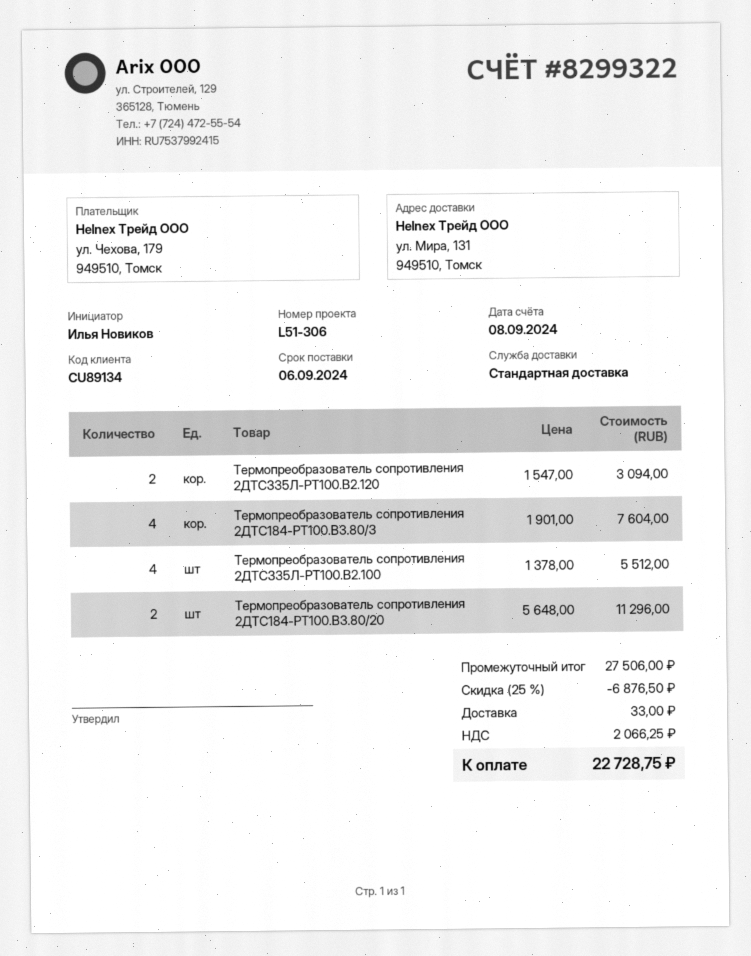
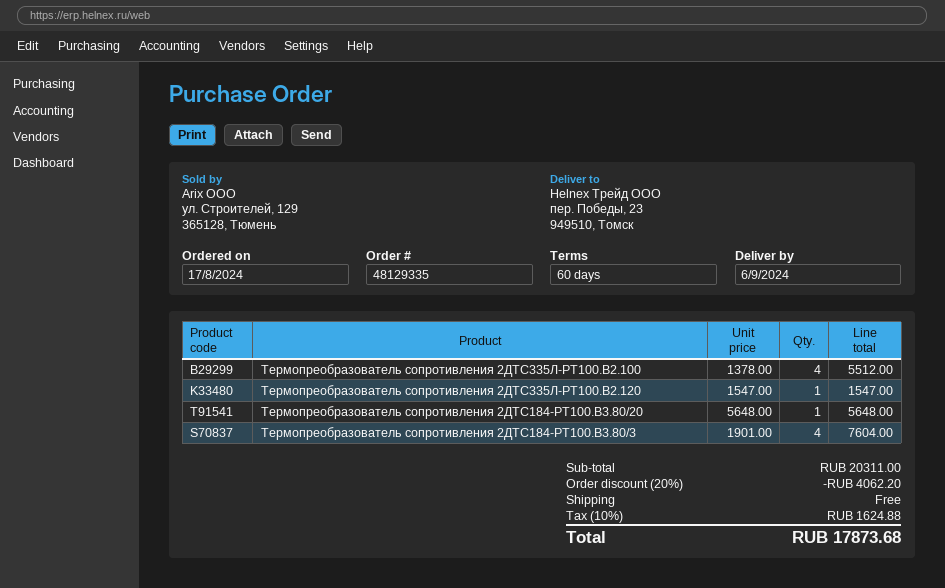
ship to: ул. Мира, 131, 949510, Томск -> пер. Победы, 23, 949510, Томск
Термопреобразователь сопротивления 2ДТС335Л-РТ100.В2.120: 2 x 1547.00 = 3094.00 -> 1 x 1547.00 = 1547.00
Термопреобразователь сопротивления 2ДТС184-РТ100.В3.80/20: 2 x 5648.00 = 11296.00 -> 1 x 5648.00 = 5648.00
subtotal: 27506.00 -> 20311.00
discount: 25% = 6876.50 -> 20% = 4062.20
shipping: 33.00 -> 0.00
tax: 2066.25 -> 1624.88
total: 22728.75 -> 17873.68

